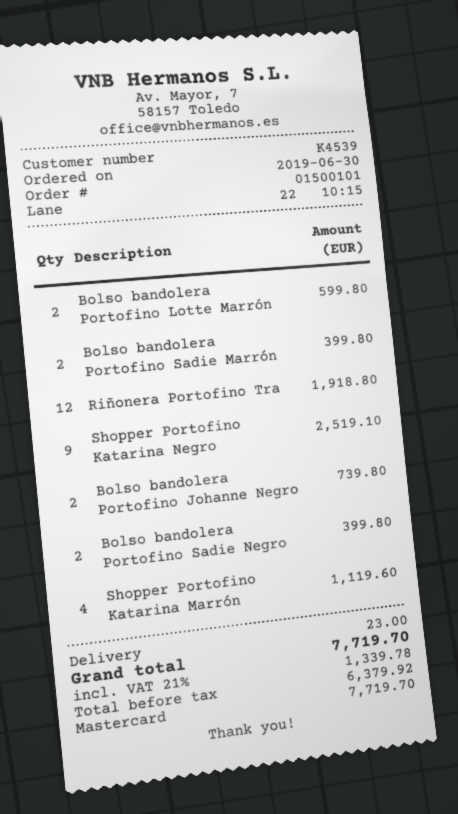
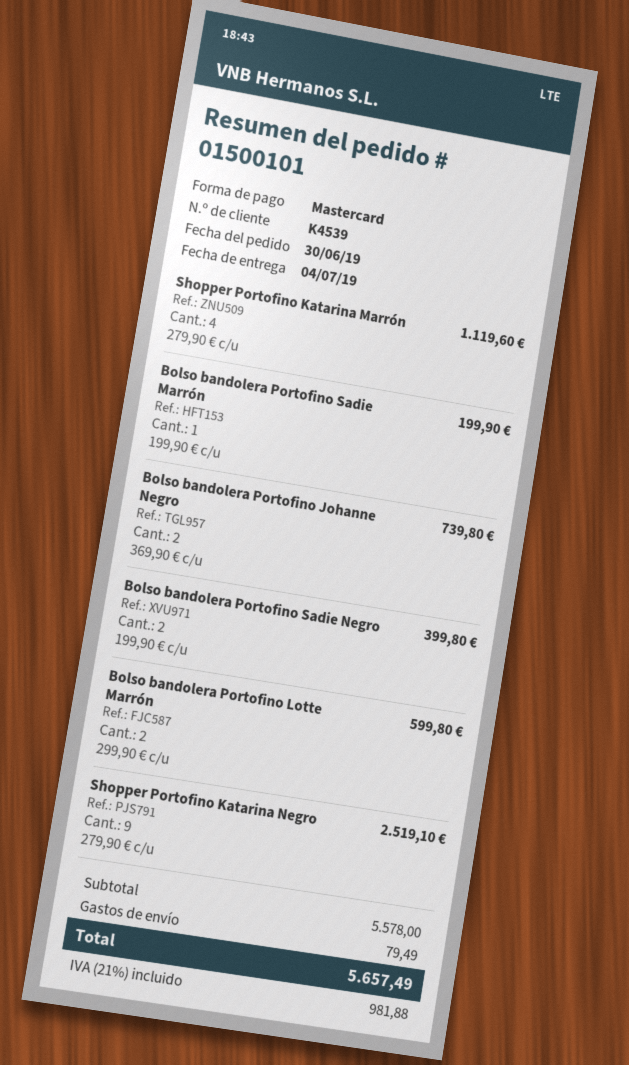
Bolso bandolera Portofino Sadie Marrón: 2 for 399.80 -> 1 for 199.90
Riñonera Portofino Tra: 12 for 1918.80 -> none
shipping: 23.00 -> 79.49
tax: 21% = 1339.78 -> 21% = 981.88
total: 7719.70 -> 5657.49

